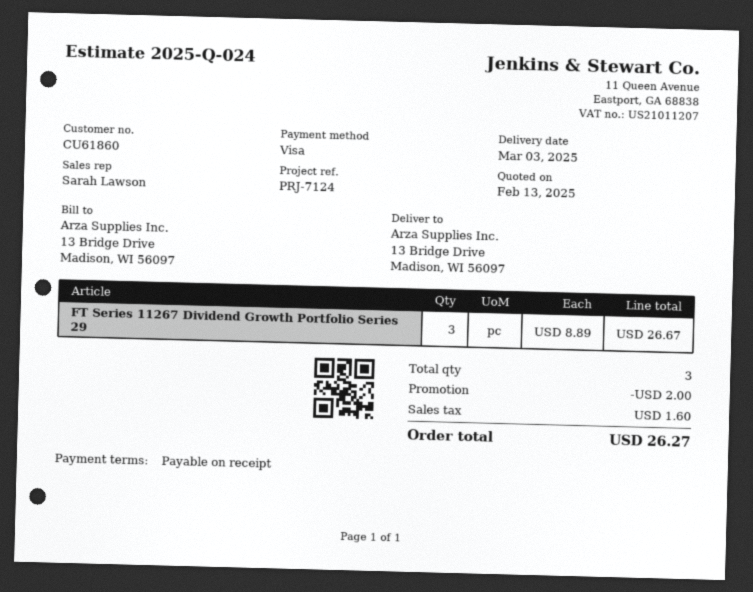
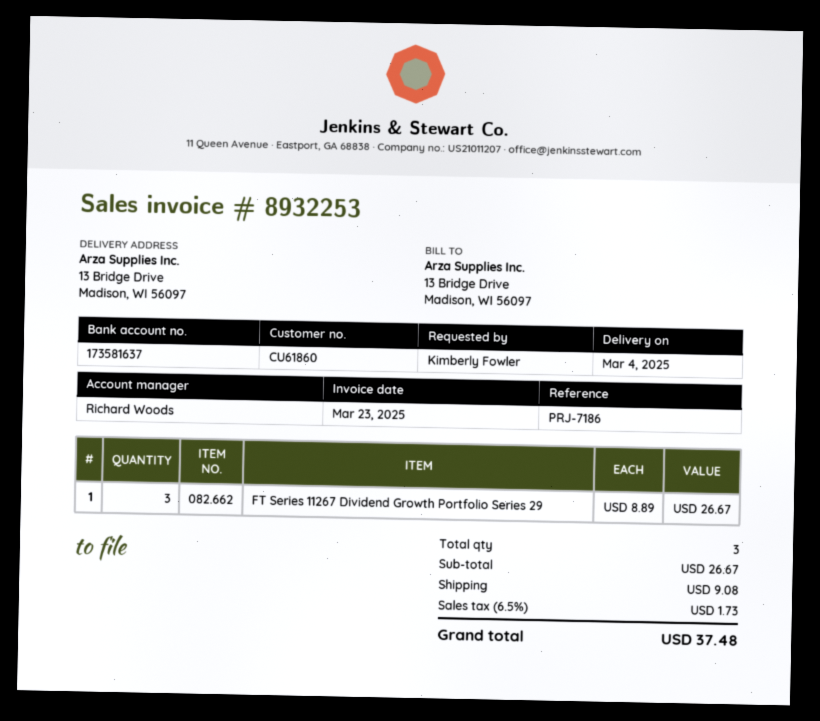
delivery date: 2025-03-03 -> 2025-03-04
reference: PRJ-7124 -> PRJ-7186
sales rep: Sarah Lawson -> Richard Woods
discount: 2.00 -> none
shipping: none -> 9.08
tax: 1.60 -> 1.73
total: 26.27 -> 37.48

